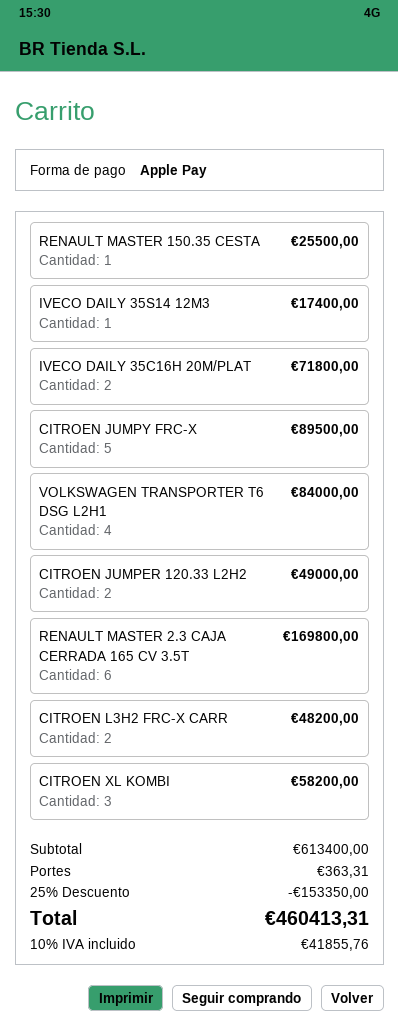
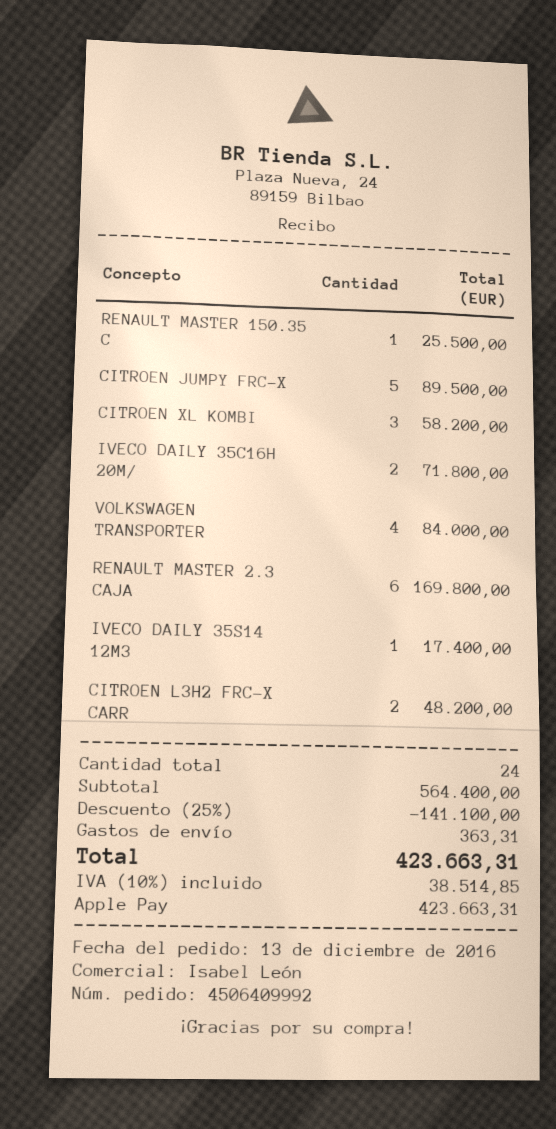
CITROEN JUMPER 120.33 L2H2: 2 for 49000.00 -> none
subtotal: 613400.00 -> 564400.00
discount: 25% = 153350.00 -> 25% = 141100.00
tax: 10% = 41855.76 -> 10% = 38514.85
total: 460413.31 -> 423663.31

